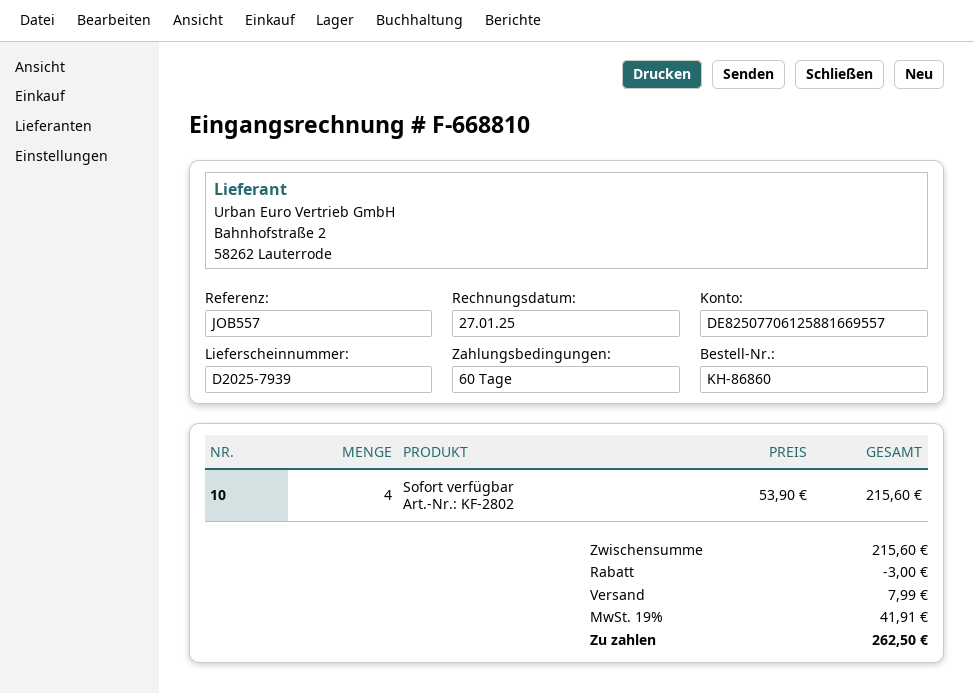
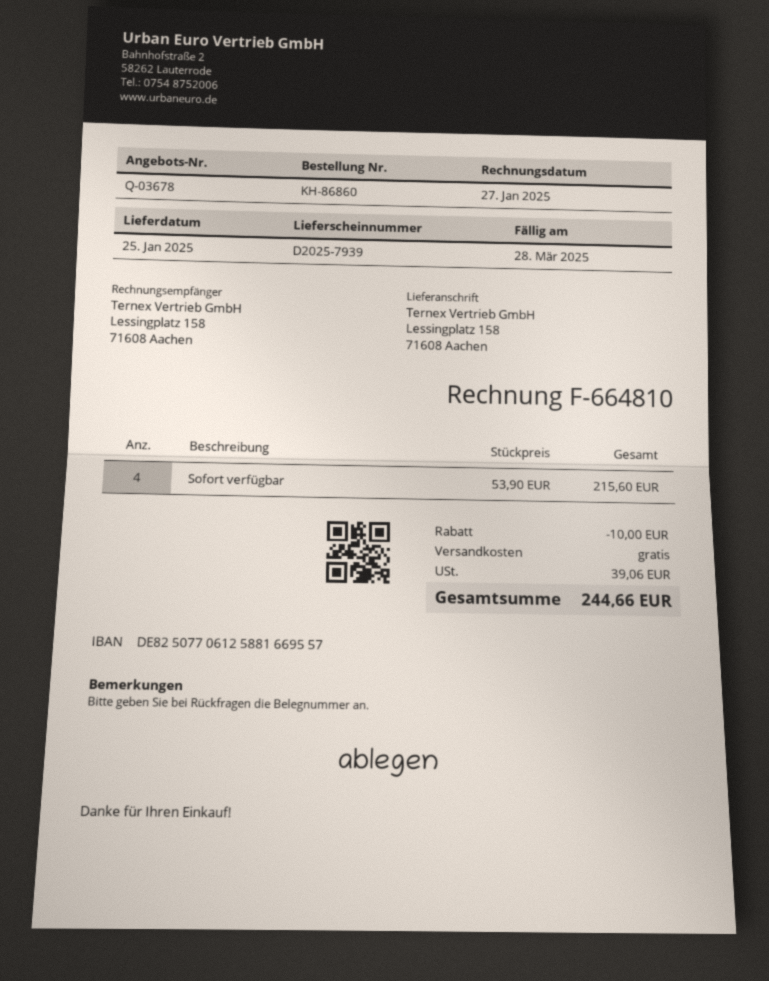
invoice number: F-668810 -> F-664810
discount: 3.00 -> 10.00
shipping: 7.99 -> 0.00
tax: 41.91 -> 39.06
total: 262.50 -> 244.66

